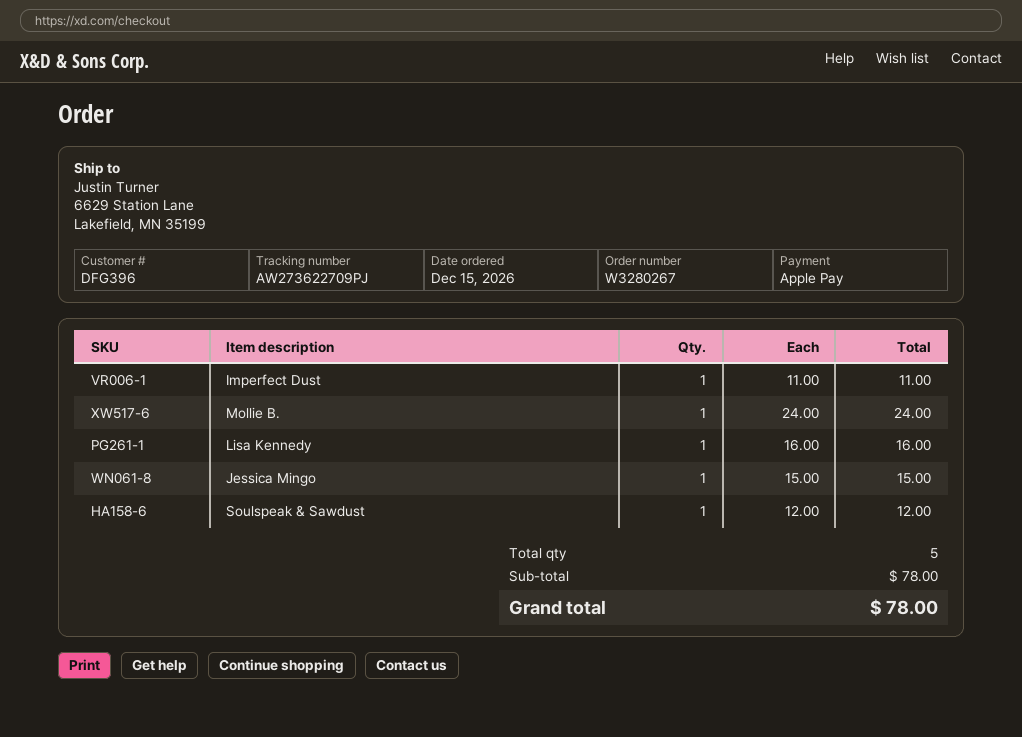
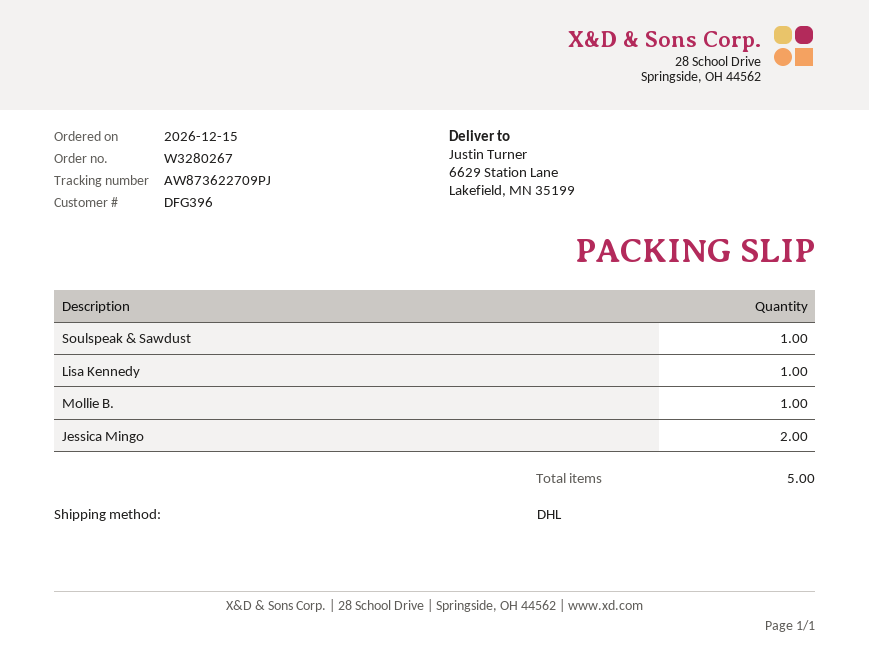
tracking number: AW273622709PJ -> AW873622709PJ
Imperfect Dust: 1 -> none
Jessica Mingo: 1 -> 2

